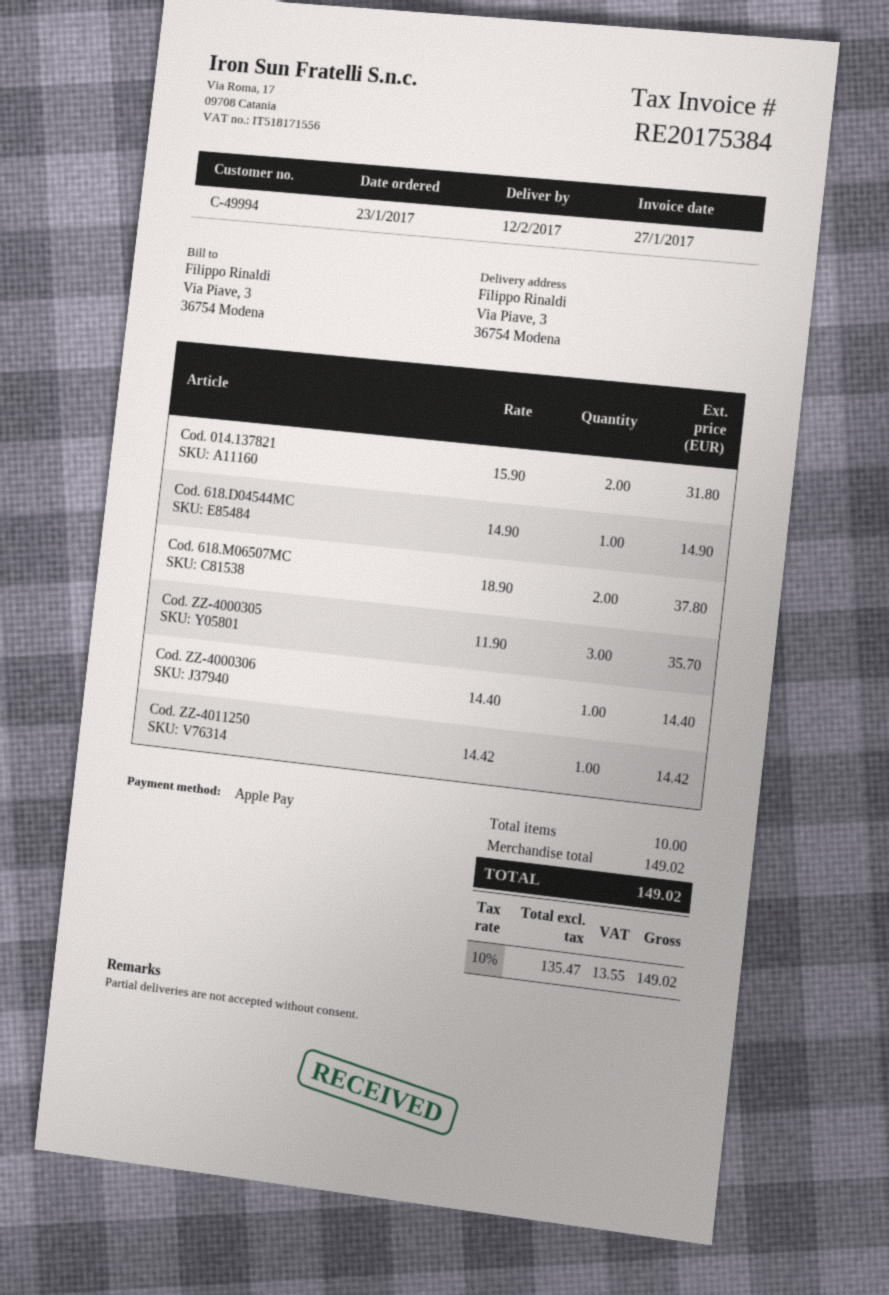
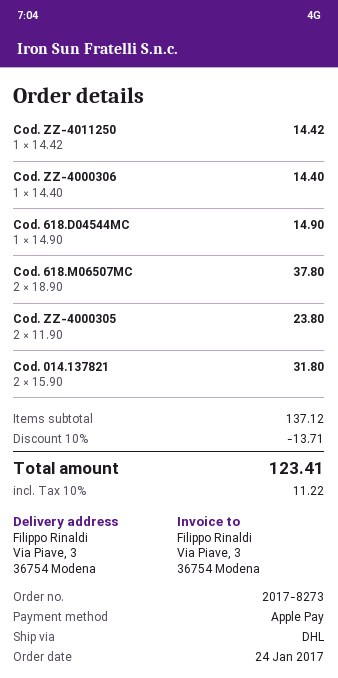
order date: 2017-01-23 -> 2017-01-24
Cod. ZZ-4000305: 3 x 11.90 = 35.70 -> 2 x 11.90 = 23.80
subtotal: 149.02 -> 137.12
discount: none -> 10% = 13.71
tax: 10% = 13.55 -> 10% = 11.22
total: 149.02 -> 123.41

